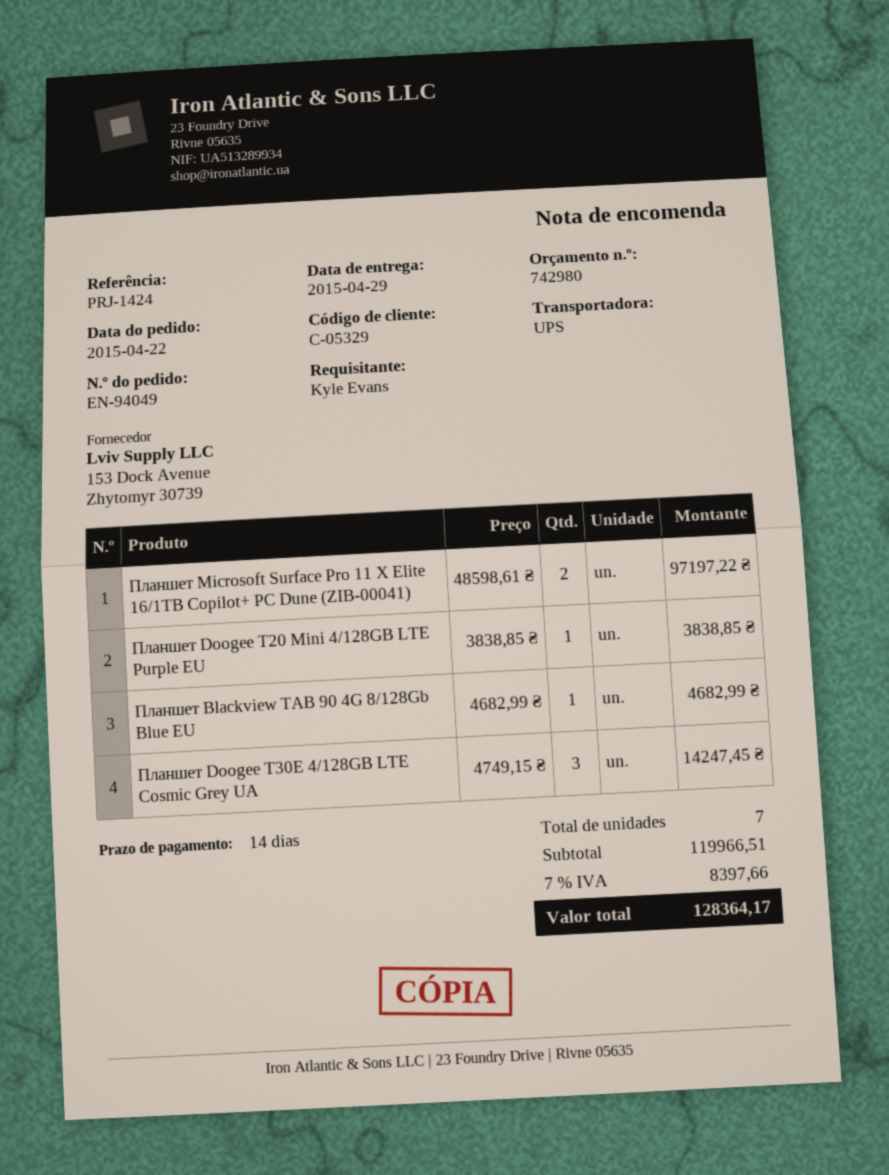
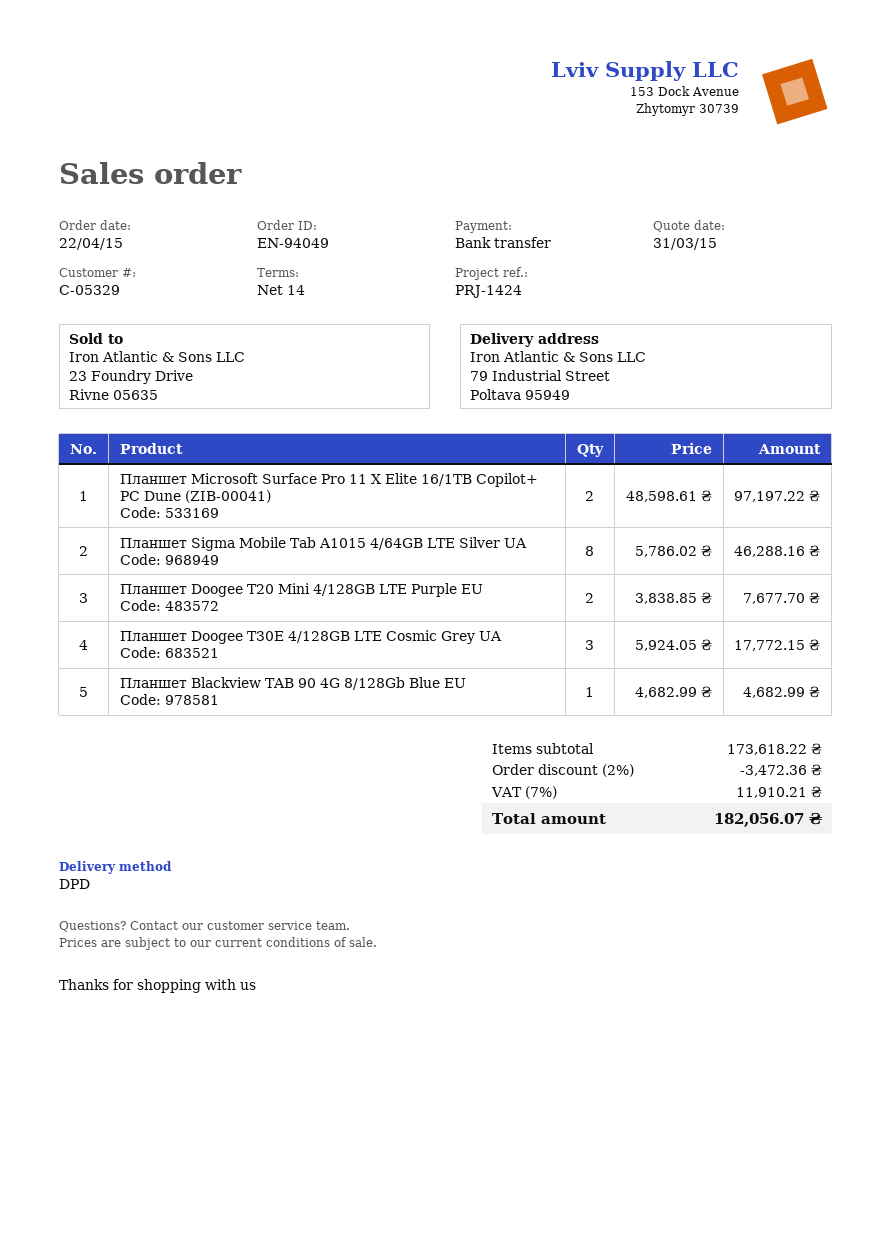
shipping method: UPS -> DPD
Планшет Doogee T20 Mini 4/128GB LTE Purple EU: 1 x 3838.85 = 3838.85 -> 2 x 3838.85 = 7677.70
Планшет Doogee T30E 4/128GB LTE Cosmic Grey UA: 3 x 4749.15 = 14247.45 -> 3 x 5924.05 = 17772.15
Планшет Sigma Mobile Tab A1015 4/64GB LTE Silver UA: none -> 8 x 5786.02 = 46288.16
subtotal: 119966.51 -> 173618.22
discount: none -> 2% = 3472.36
tax: 7% = 8397.66 -> 7% = 11910.21
total: 128364.17 -> 182056.07

